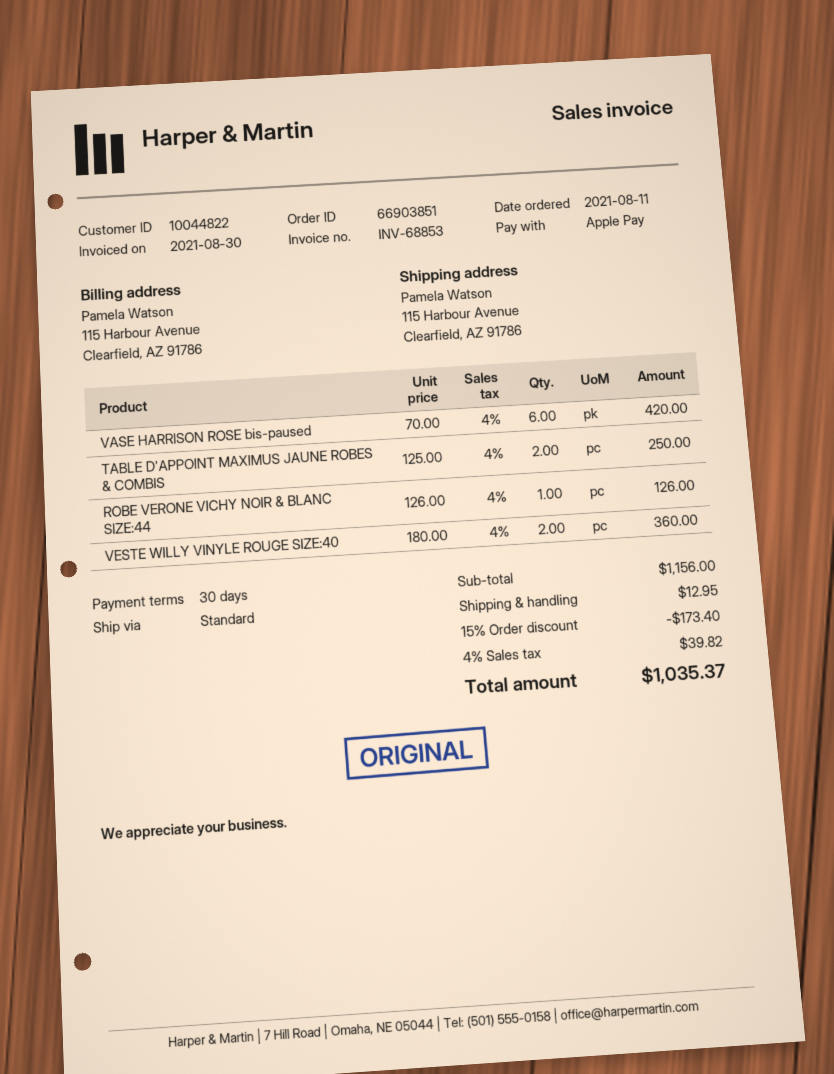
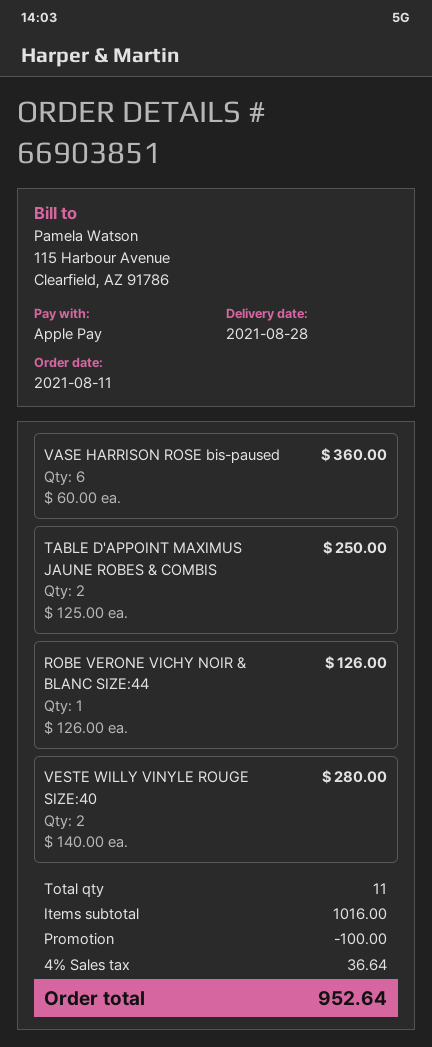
VASE HARRISON ROSE bis-paused: 6 x 70.00 = 420.00 -> 6 x 60.00 = 360.00
VESTE WILLY VINYLE ROUGE SIZE:40: 2 x 180.00 = 360.00 -> 2 x 140.00 = 280.00
subtotal: 1156.00 -> 1016.00
discount: 173.40 -> 100.00
shipping: 12.95 -> none
tax: 4% = 39.82 -> 4% = 36.64
total: 1035.37 -> 952.64

